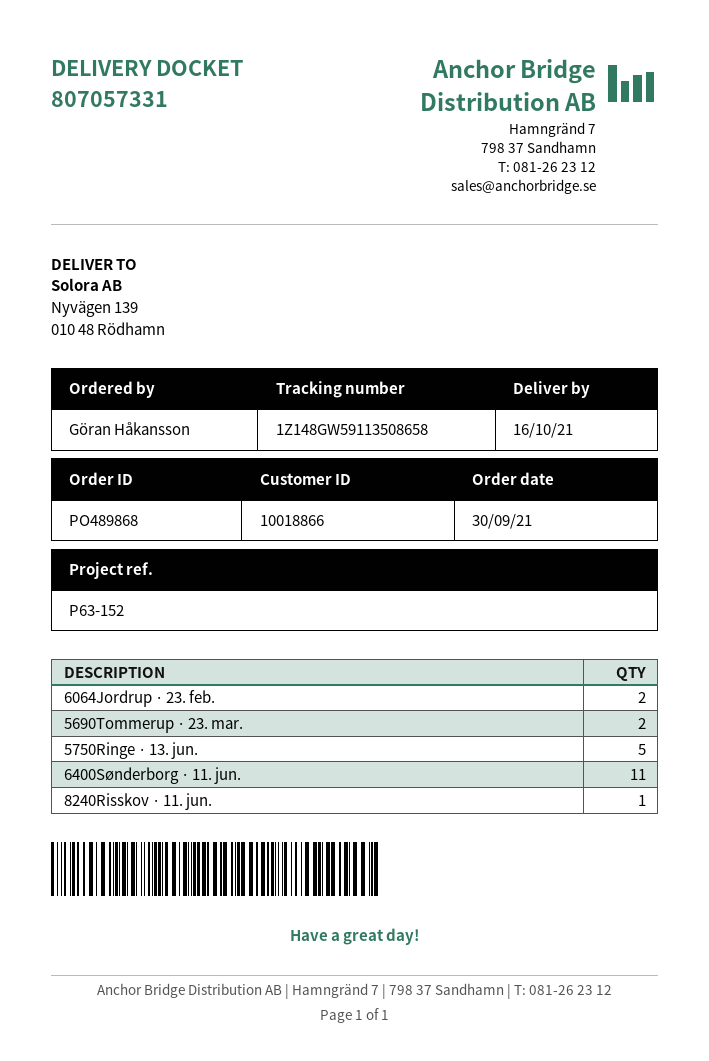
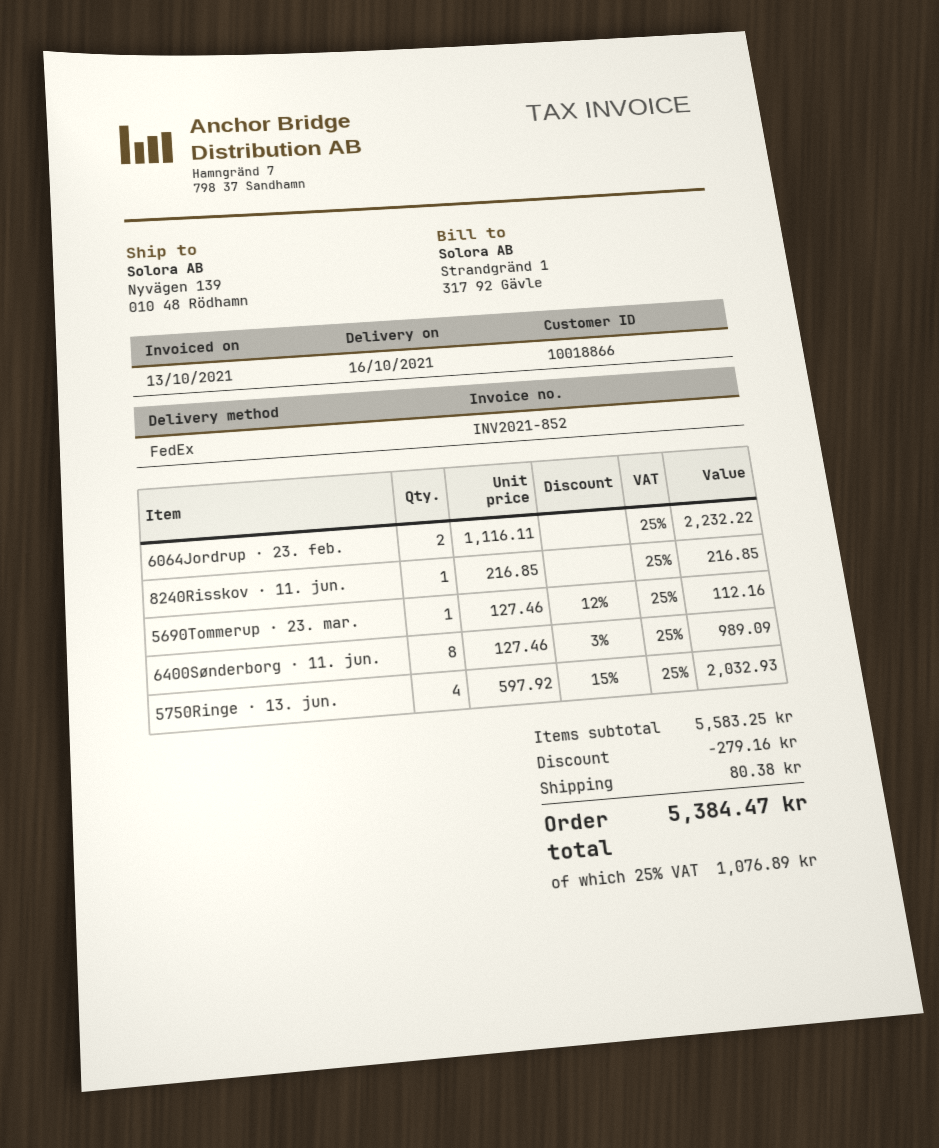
5690Tommerup · 23. mar.: 2 -> 1
5750Ringe · 13. jun.: 5 -> 4
6400Sønderborg · 11. jun.: 11 -> 8

